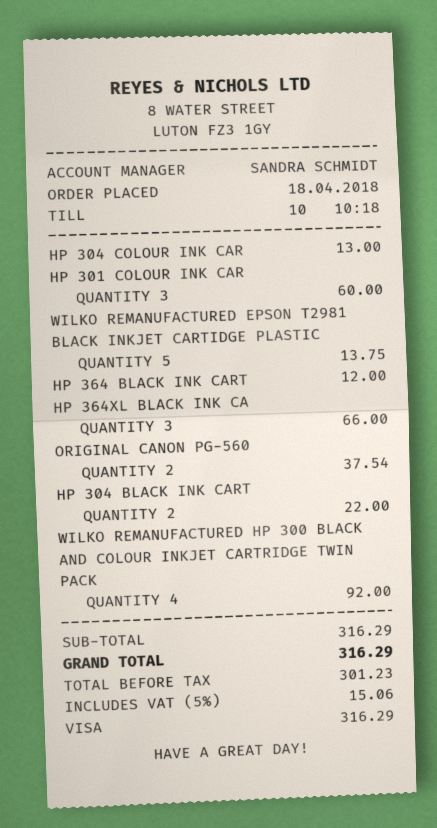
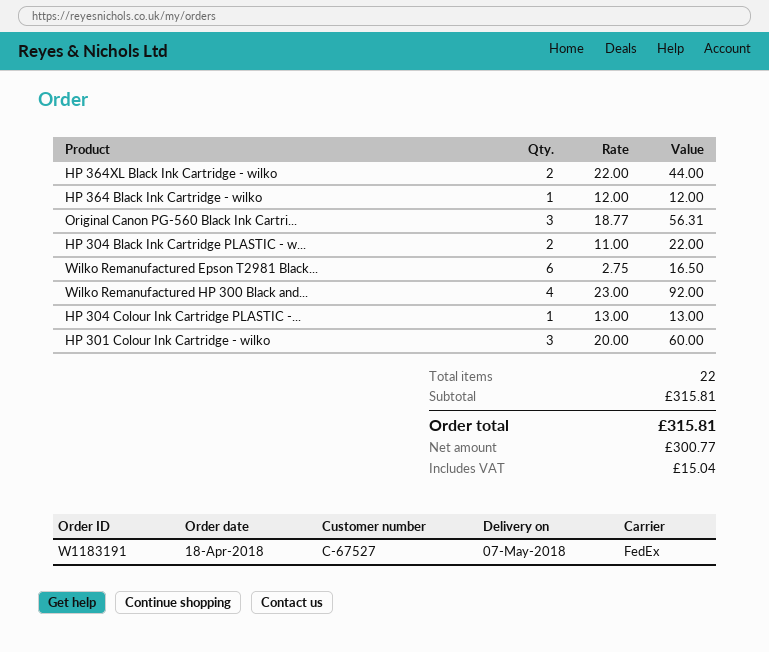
WILKO REMANUFACTURED EPSON T2981 BLACK INKJET CARTIDGE PLASTIC: 5 for 13.75 -> 6 for 16.50
HP 364XL BLACK INK CA: 3 for 66.00 -> 2 for 44.00
ORIGINAL CANON PG-560: 2 for 37.54 -> 3 for 56.31
subtotal: 316.29 -> 315.81
net: 301.23 -> 300.77
tax: 15.06 -> 15.04
total: 316.29 -> 315.81

